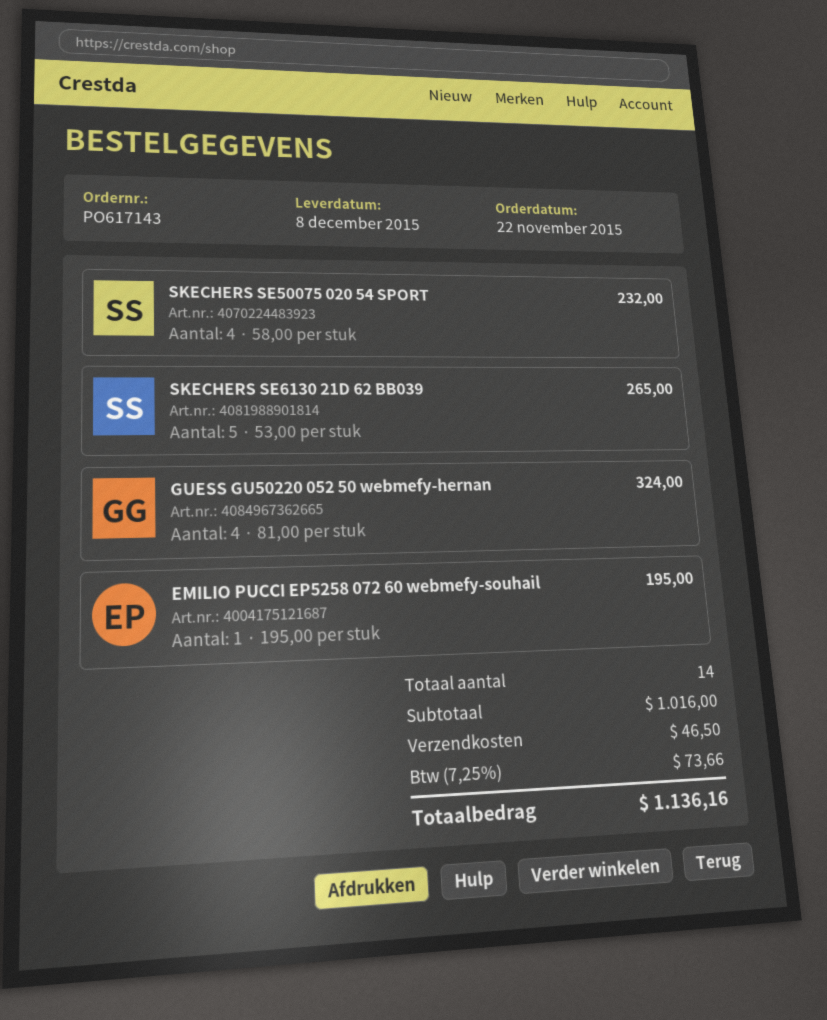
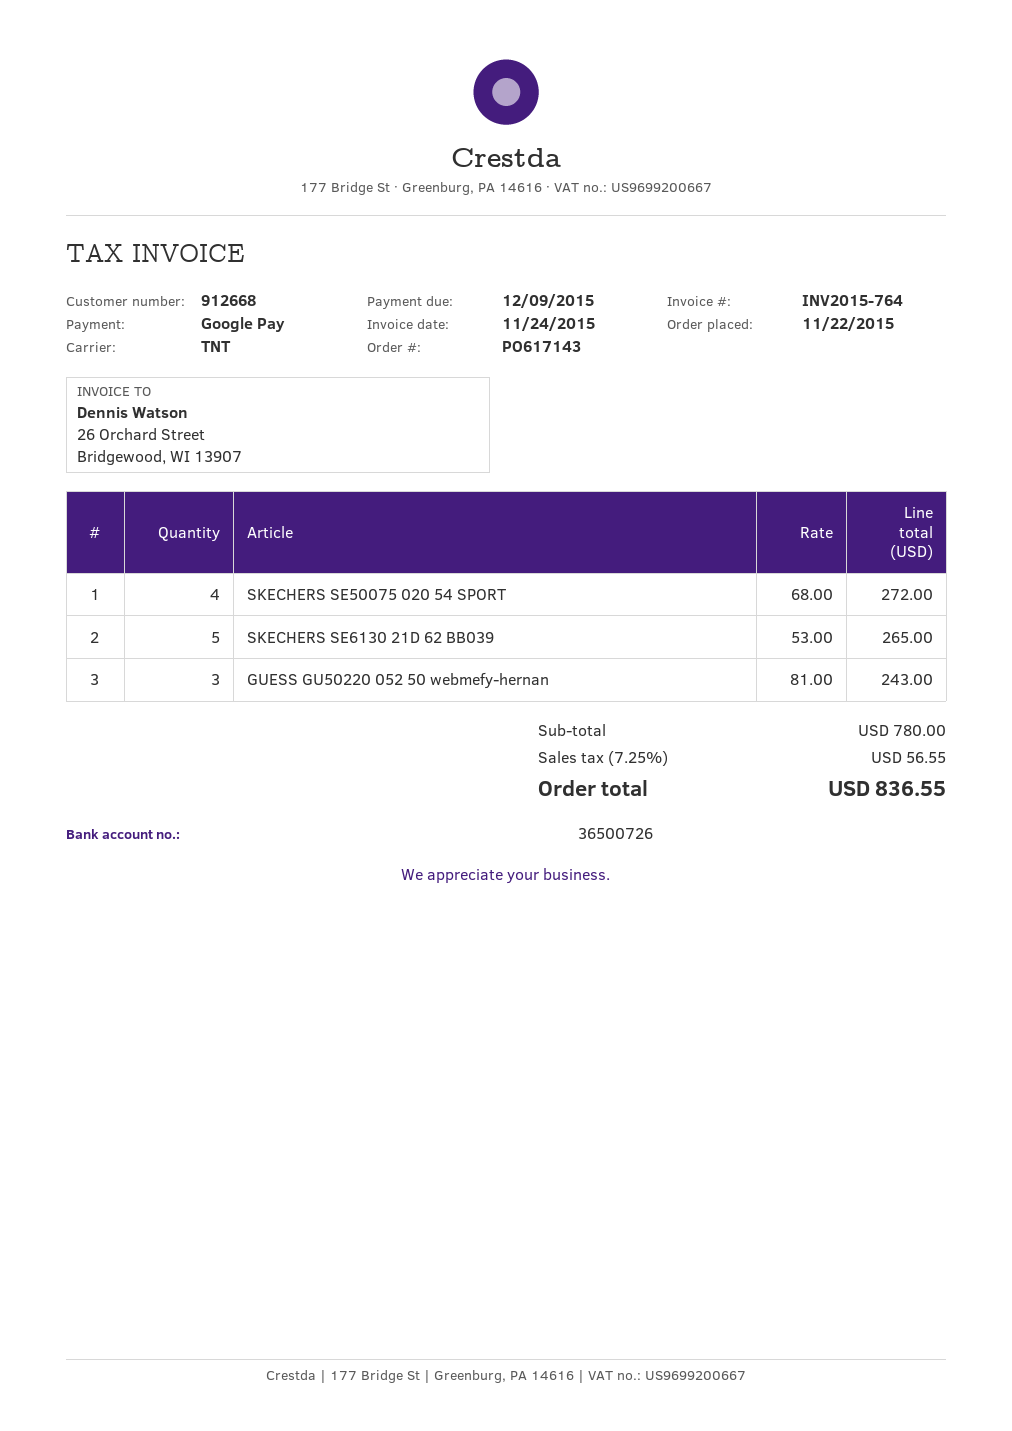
SKECHERS SE50075 020 54 SPORT: 4 x 58.00 = 232.00 -> 4 x 68.00 = 272.00
GUESS GU50220 052 50 webmefy-hernan: 4 x 81.00 = 324.00 -> 3 x 81.00 = 243.00
EMILIO PUCCI EP5258 072 60 webmefy-souhail: 1 x 195.00 = 195.00 -> none
subtotal: 1016.00 -> 780.00
shipping: 46.50 -> none
tax: 7.25% = 73.66 -> 7.25% = 56.55
total: 1136.16 -> 836.55

